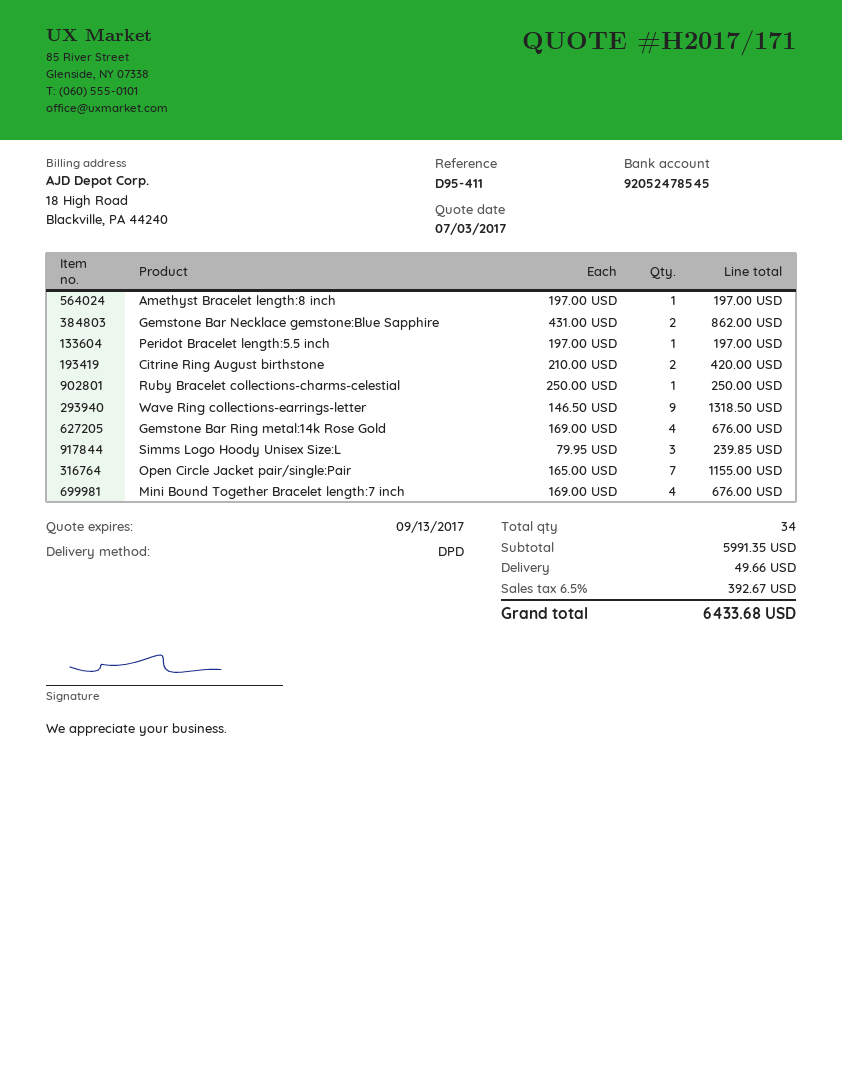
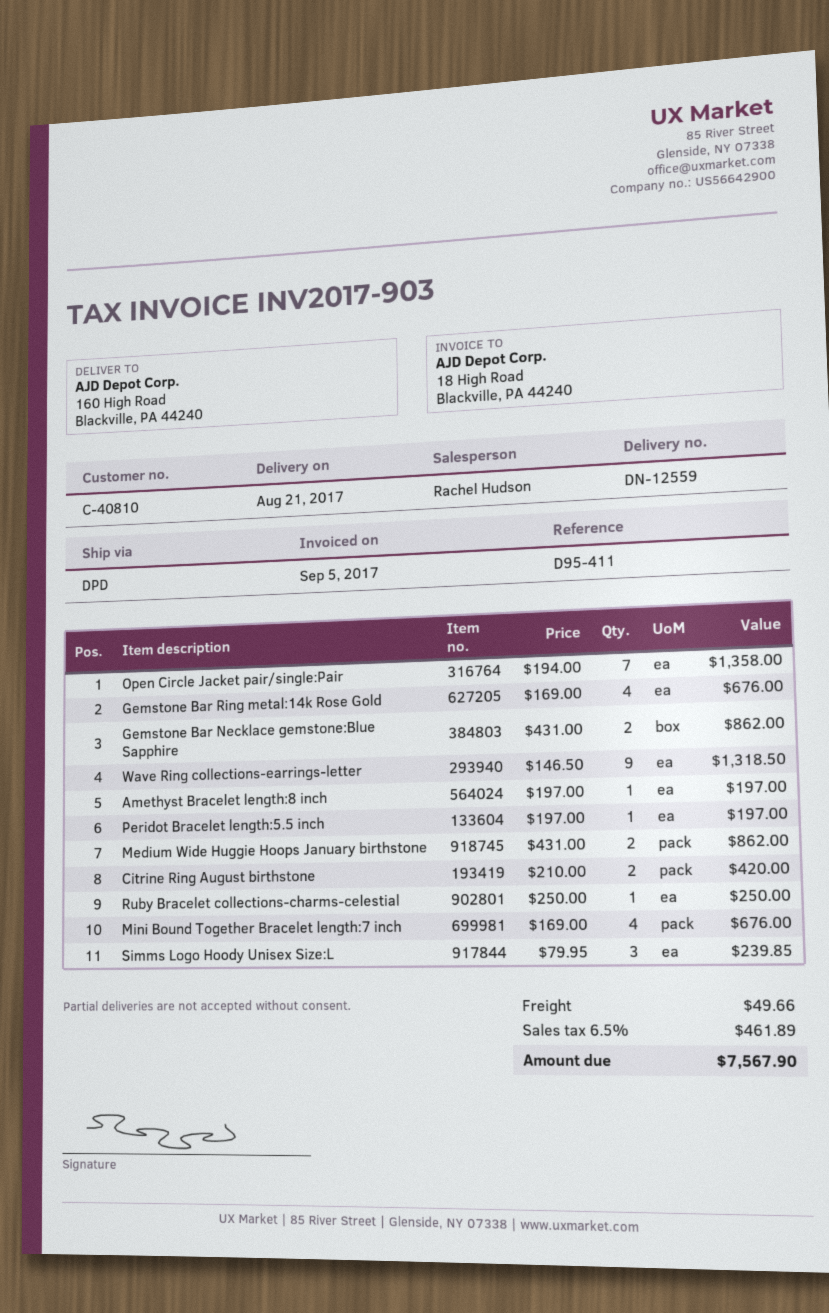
Open Circle Jacket pair/single:Pair: 7 x 165.00 = 1155.00 -> 7 x 194.00 = 1358.00
Medium Wide Huggie Hoops January birthstone: none -> 2 x 431.00 = 862.00
tax: 6.5% = 392.67 -> 6.5% = 461.89
total: 6433.68 -> 7567.90

